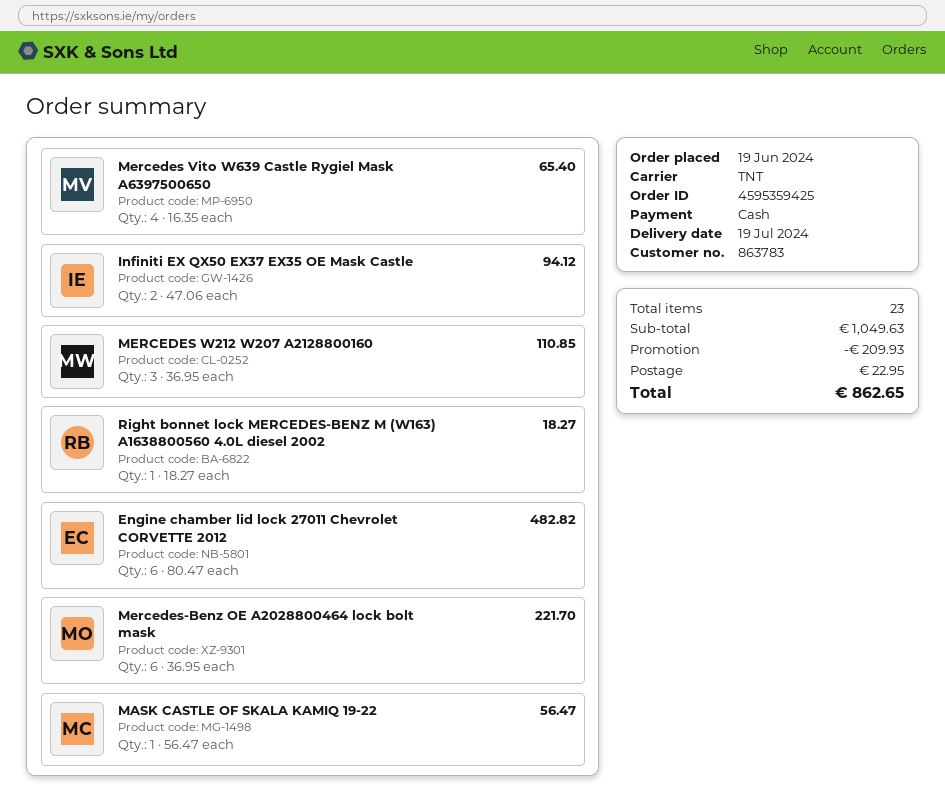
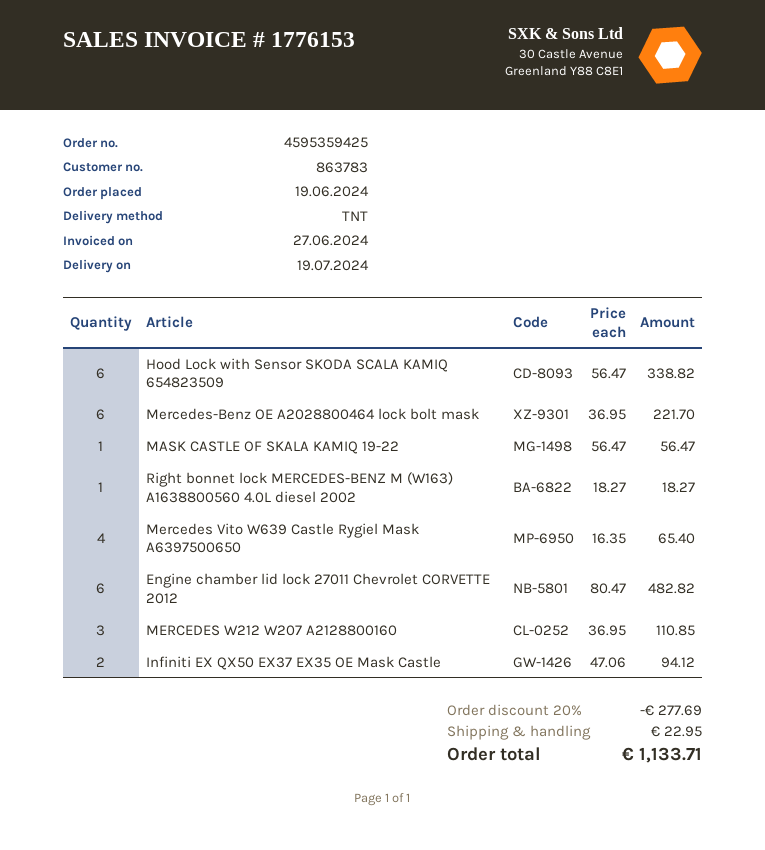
Hood Lock with Sensor SKODA SCALA KAMIQ 654823509: none -> 6 x 56.47 = 338.82
discount: 209.93 -> 277.69
total: 862.65 -> 1133.71

